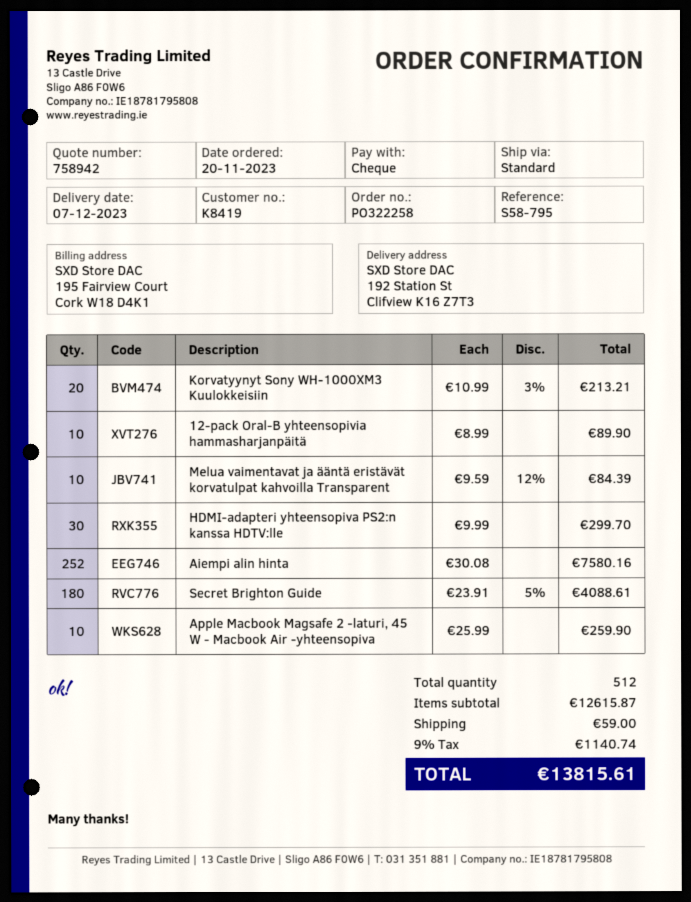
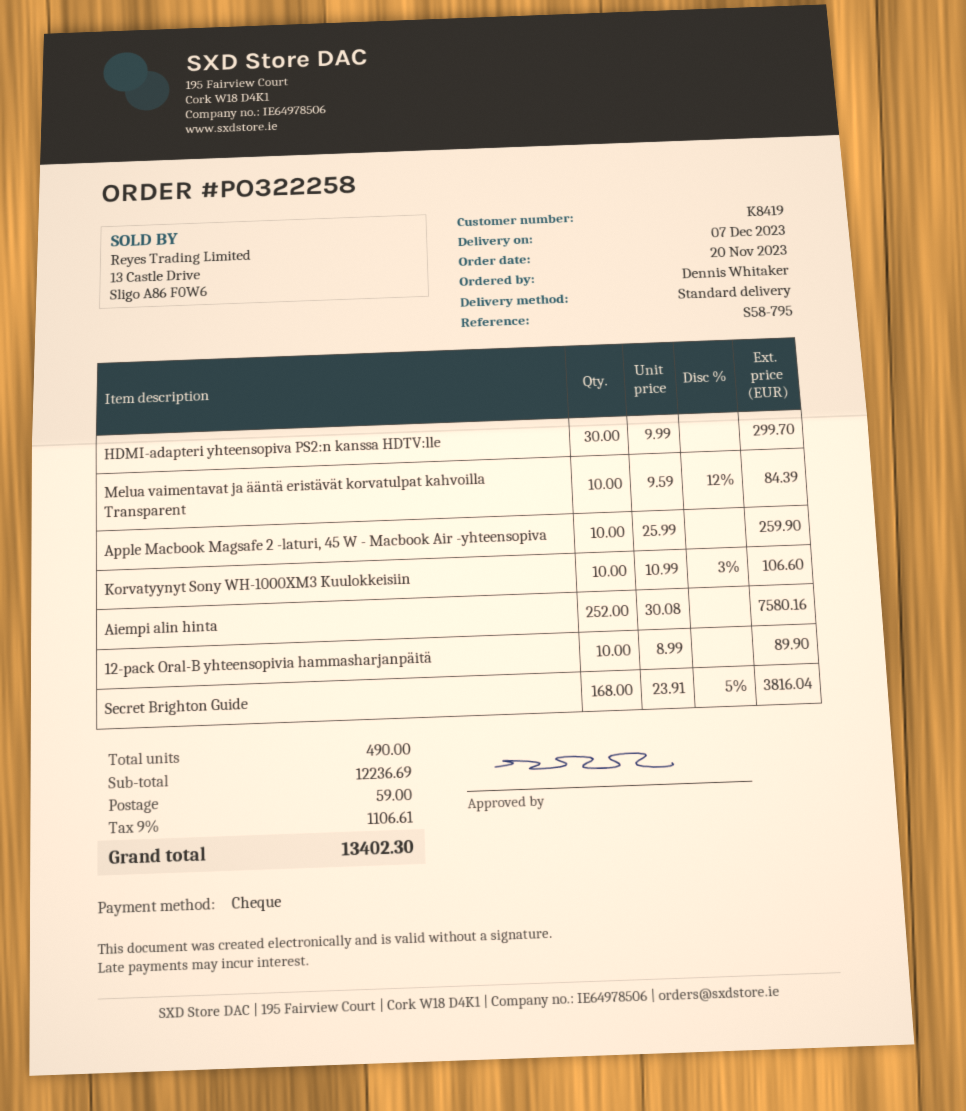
Korvatyynyt Sony WH-1000XM3 Kuulokkeisiin: 20 x 10.99 - 3% = 213.21 -> 10 x 10.99 - 3% = 106.60
Secret Brighton Guide: 180 x 23.91 - 5% = 4088.61 -> 168 x 23.91 - 5% = 3816.04
total quantity: 512 -> 490
subtotal: 12615.87 -> 12236.69
tax: 9% = 1140.74 -> 9% = 1106.61
total: 13815.61 -> 13402.30

